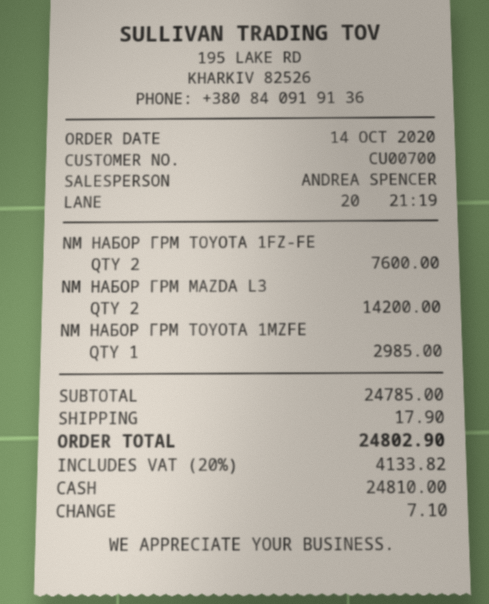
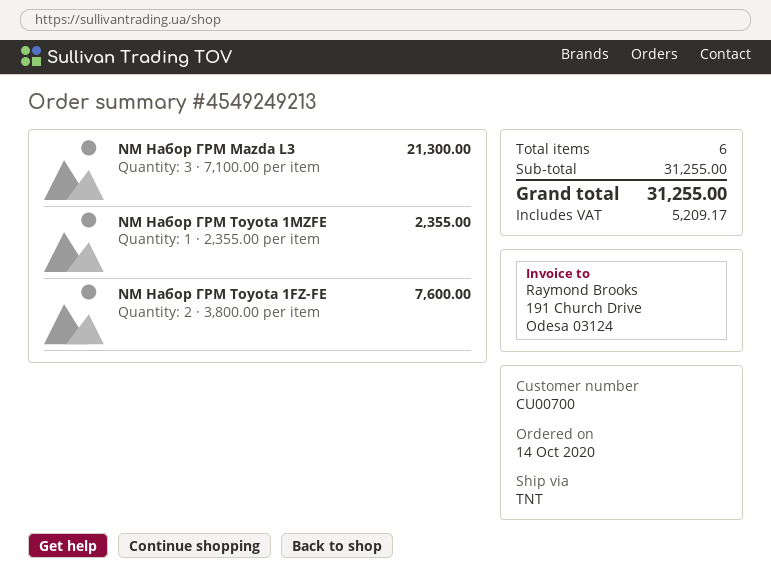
NM НАБОР ГРМ MAZDA L3: 2 for 14200.00 -> 3 for 21300.00
NM НАБОР ГРМ TOYOTA 1MZFE: 1 for 2985.00 -> 1 for 2355.00
subtotal: 24785.00 -> 31255.00
shipping: 17.90 -> none
tax: 4133.82 -> 5209.17
total: 24802.90 -> 31255.00

